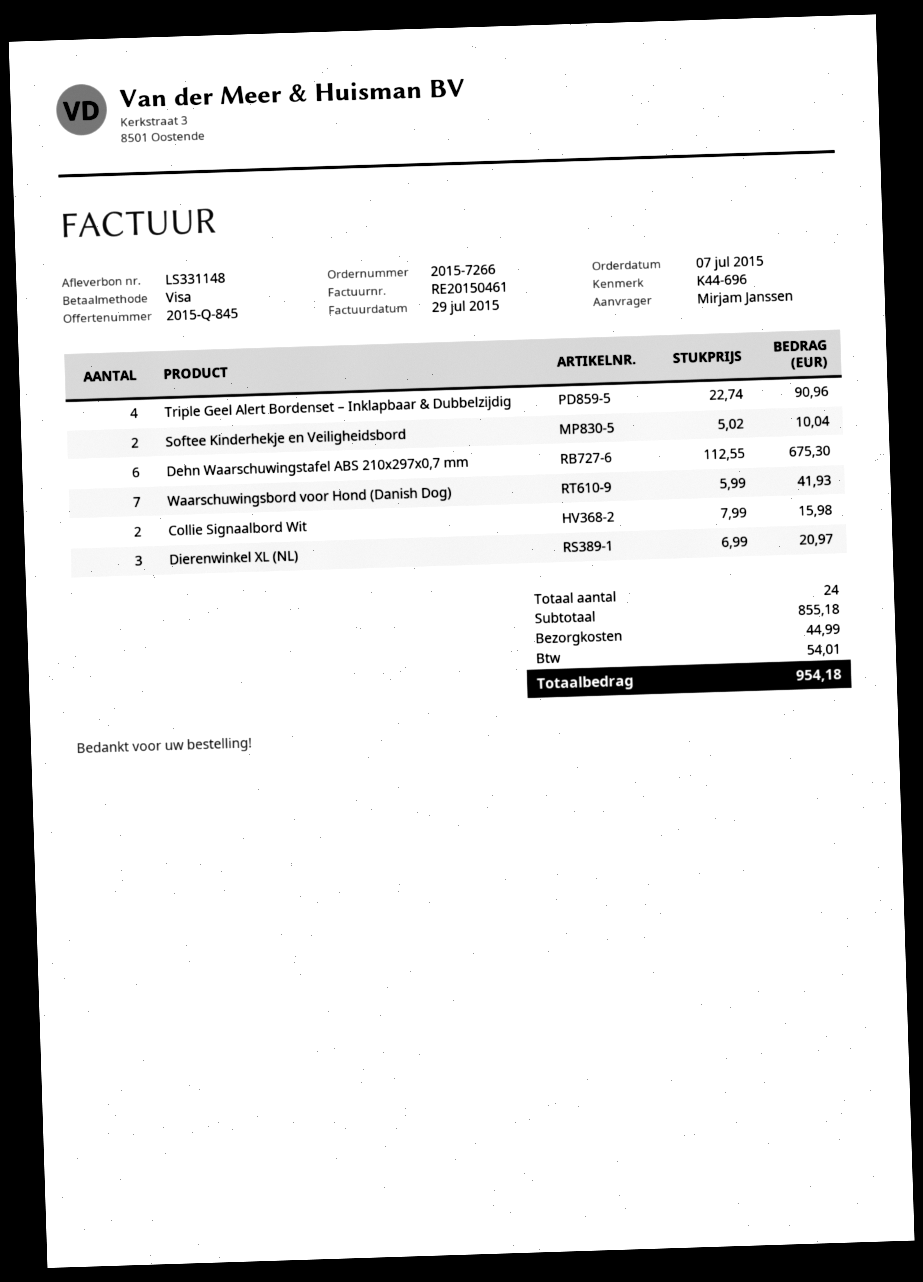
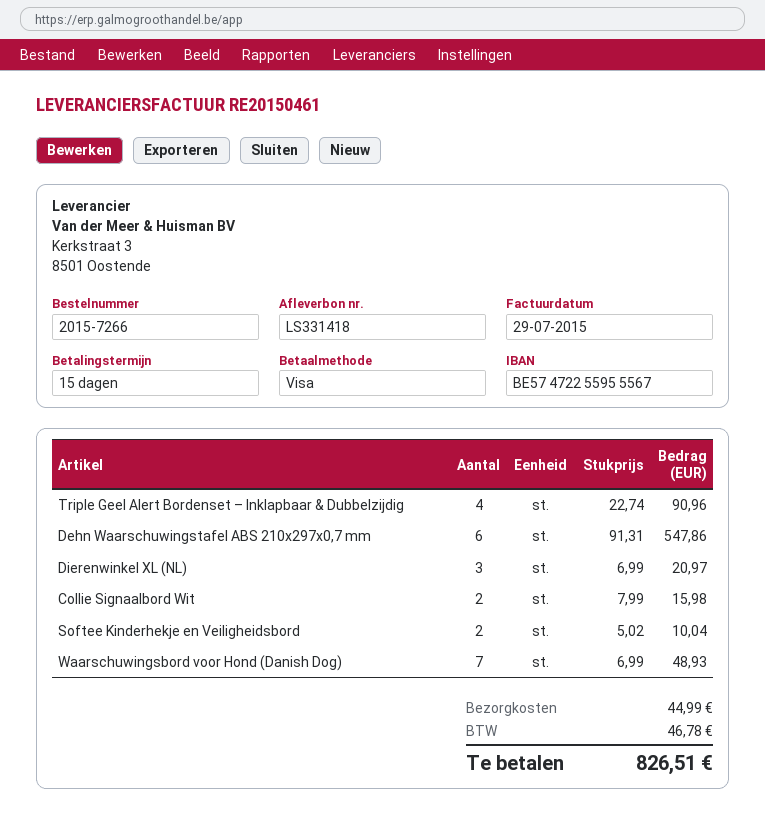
delivery note number: LS331148 -> LS331418
Dehn Waarschuwingstafel ABS 210x297x0,7 mm: 6 x 112.55 = 675.30 -> 6 x 91.31 = 547.86
Waarschuwingsbord voor Hond (Danish Dog): 7 x 5.99 = 41.93 -> 7 x 6.99 = 48.93
tax: 54.01 -> 46.78
total: 954.18 -> 826.51

